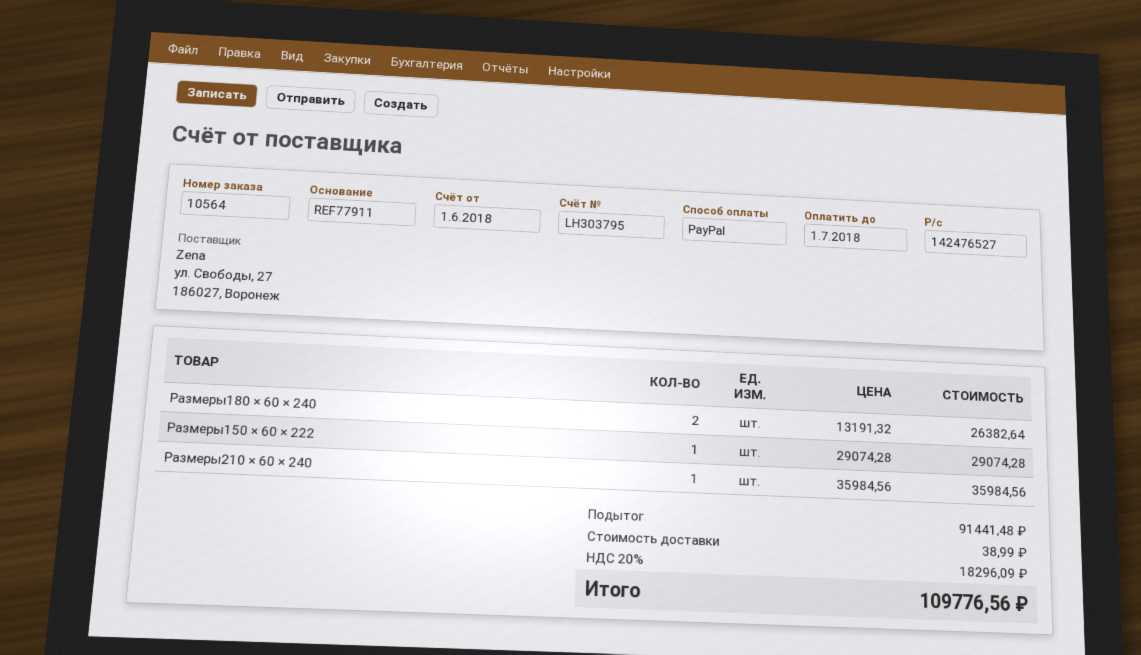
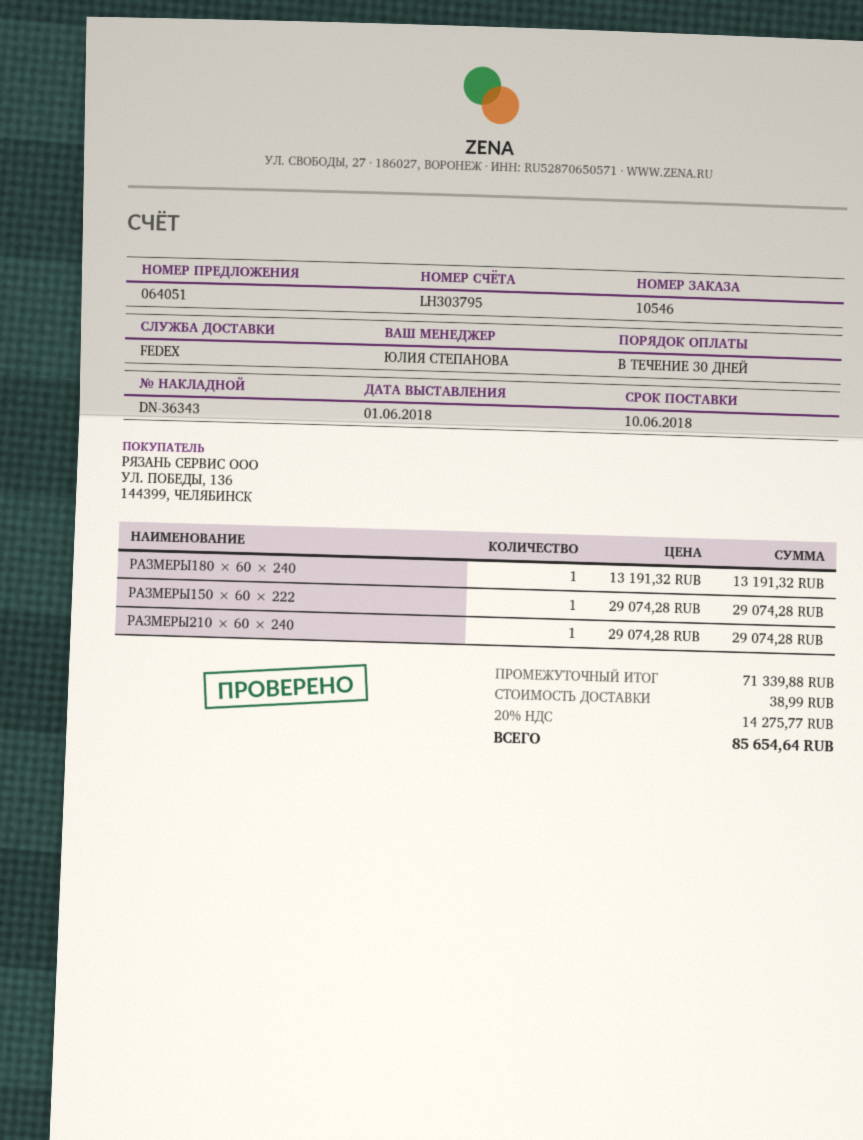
order number: 10564 -> 10546
Размеры180 × 60 × 240: 2 x 13191.32 = 26382.64 -> 1 x 13191.32 = 13191.32
Размеры210 × 60 × 240: 1 x 35984.56 = 35984.56 -> 1 x 29074.28 = 29074.28
subtotal: 91441.48 -> 71339.88
tax: 20% = 18296.09 -> 20% = 14275.77
total: 109776.56 -> 85654.64

